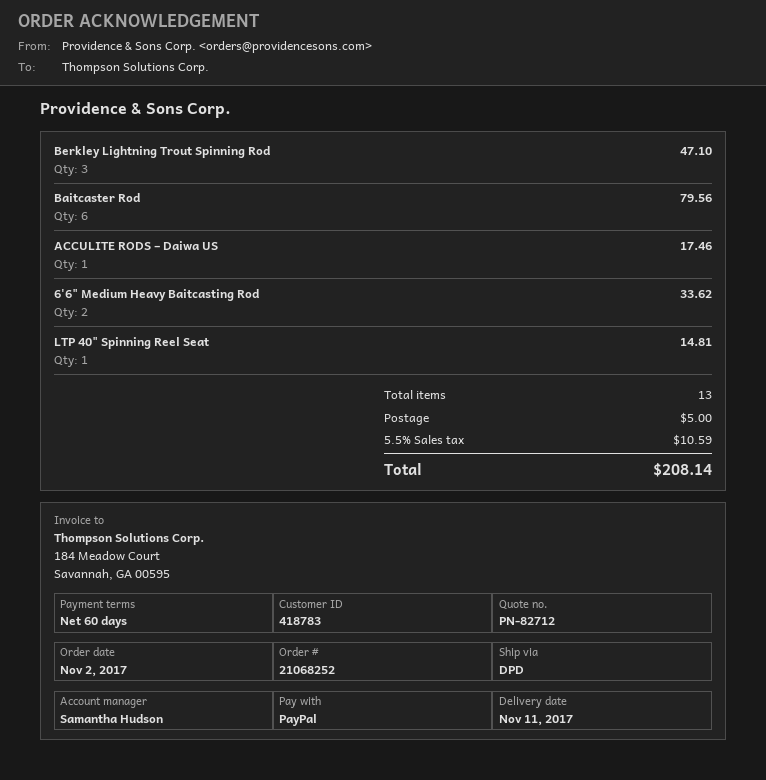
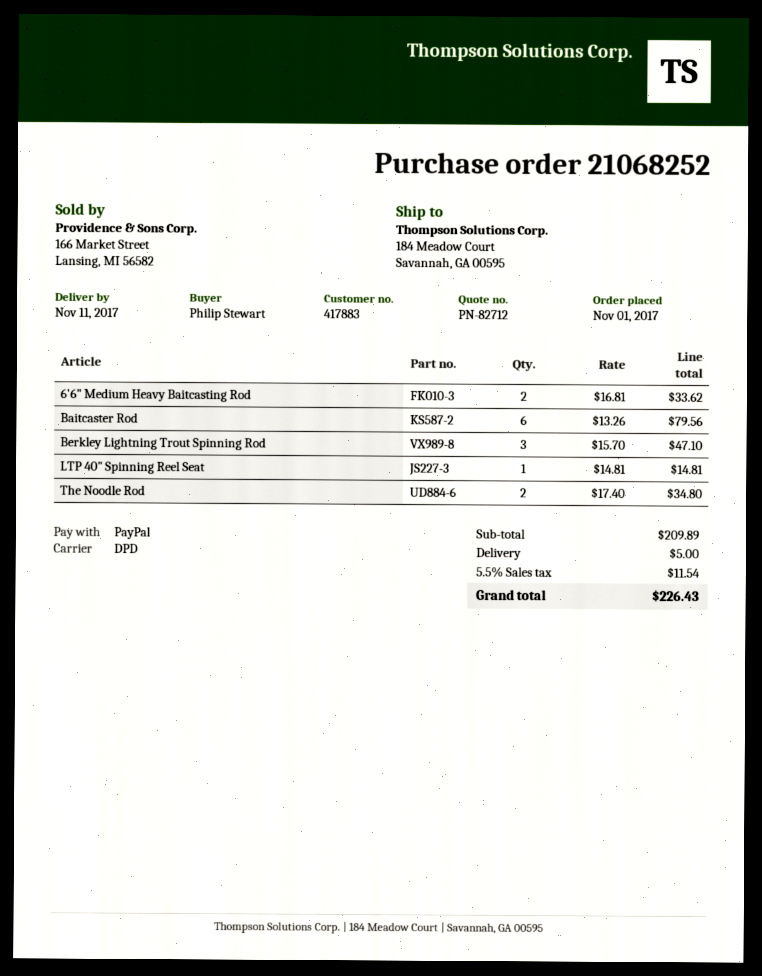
order date: 2017-11-02 -> 2017-11-01
customer number: 418783 -> 417883
ACCULITE RODS – Daiwa US: 1 for 17.46 -> none
The Noodle Rod: none -> 2 for 34.80
tax: 5.5% = 10.59 -> 5.5% = 11.54
total: 208.14 -> 226.43

